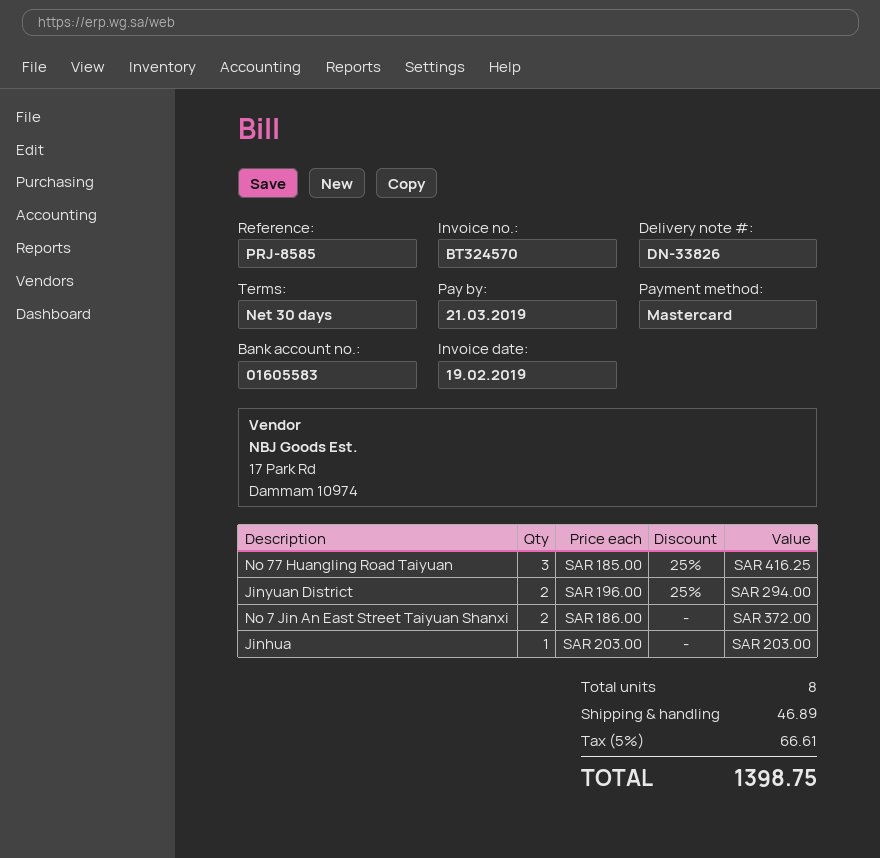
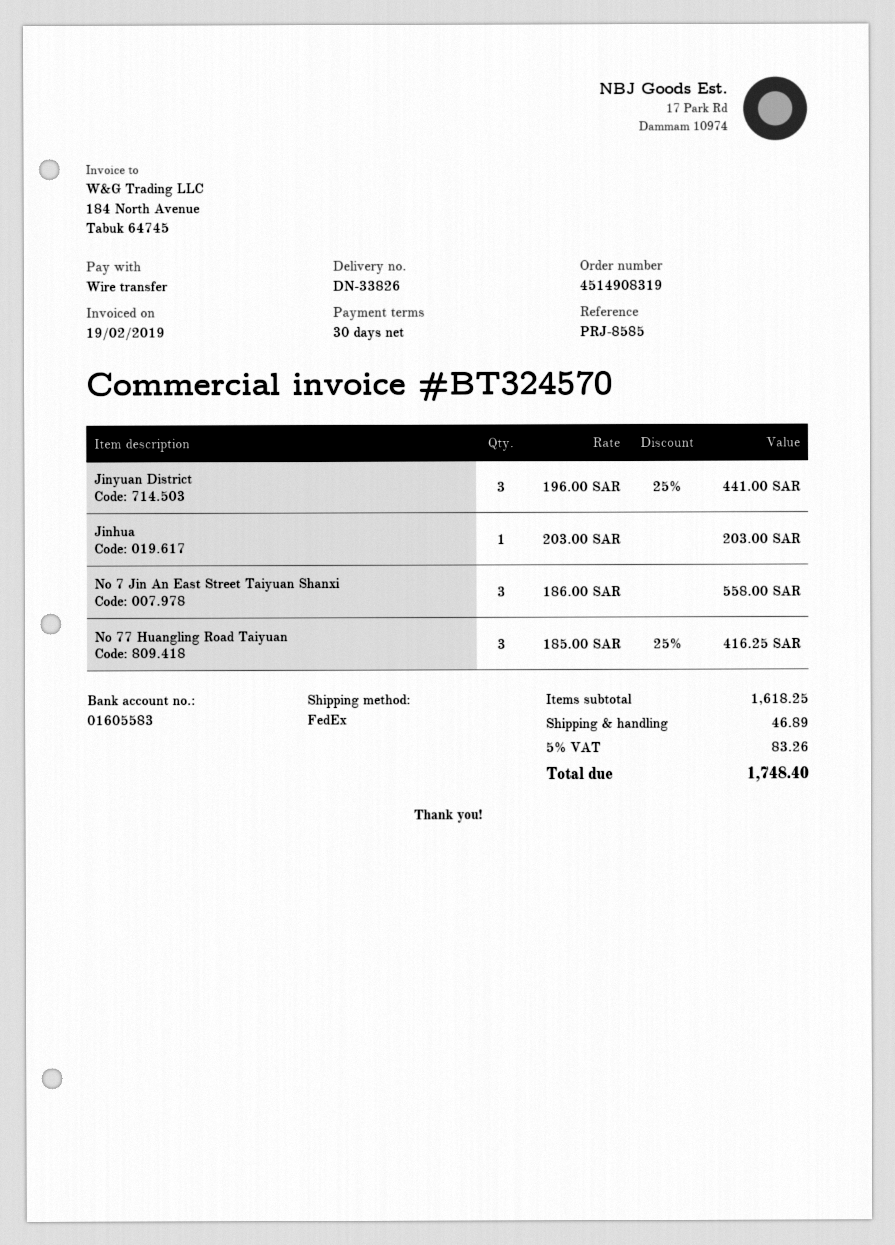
payment method: Mastercard -> bank transfer
Jinyuan District: 2 x 196.00 - 25% = 294.00 -> 3 x 196.00 - 25% = 441.00
No 7 Jin An East Street Taiyuan Shanxi: 2 x 186.00 = 372.00 -> 3 x 186.00 = 558.00
tax: 5% = 66.61 -> 5% = 83.26
total: 1398.75 -> 1748.40

